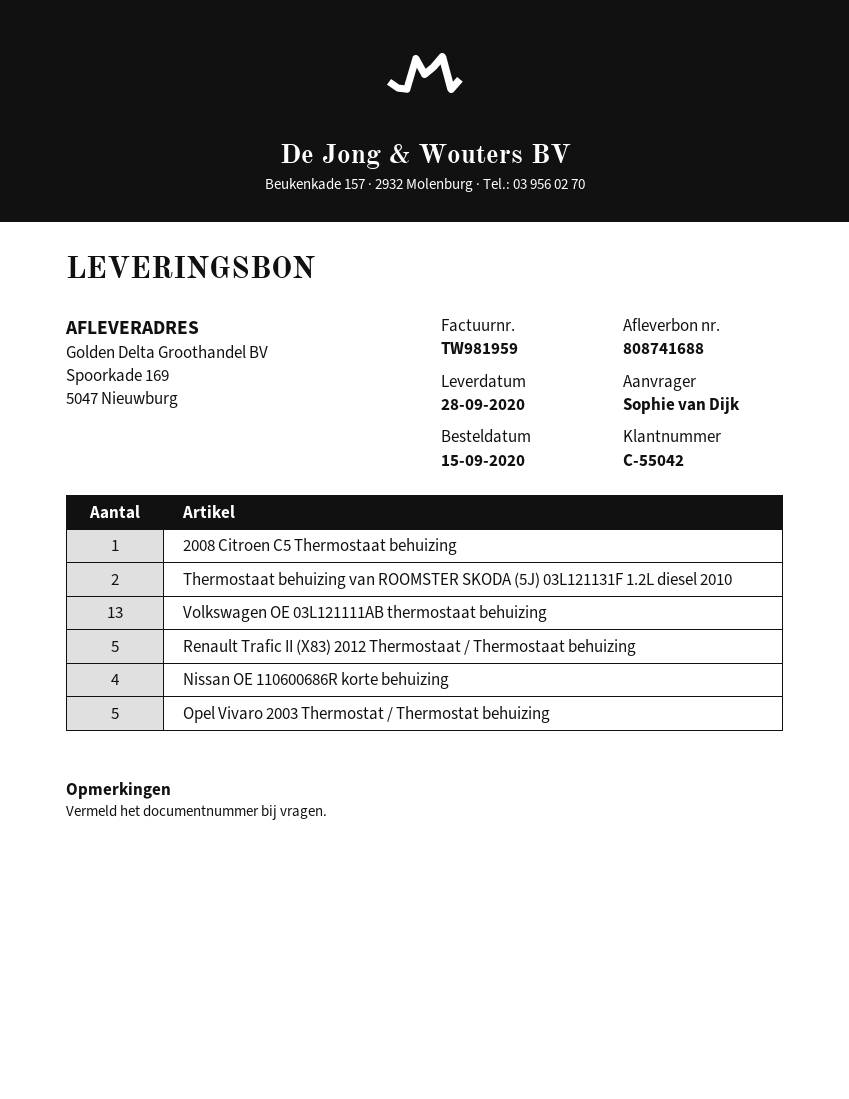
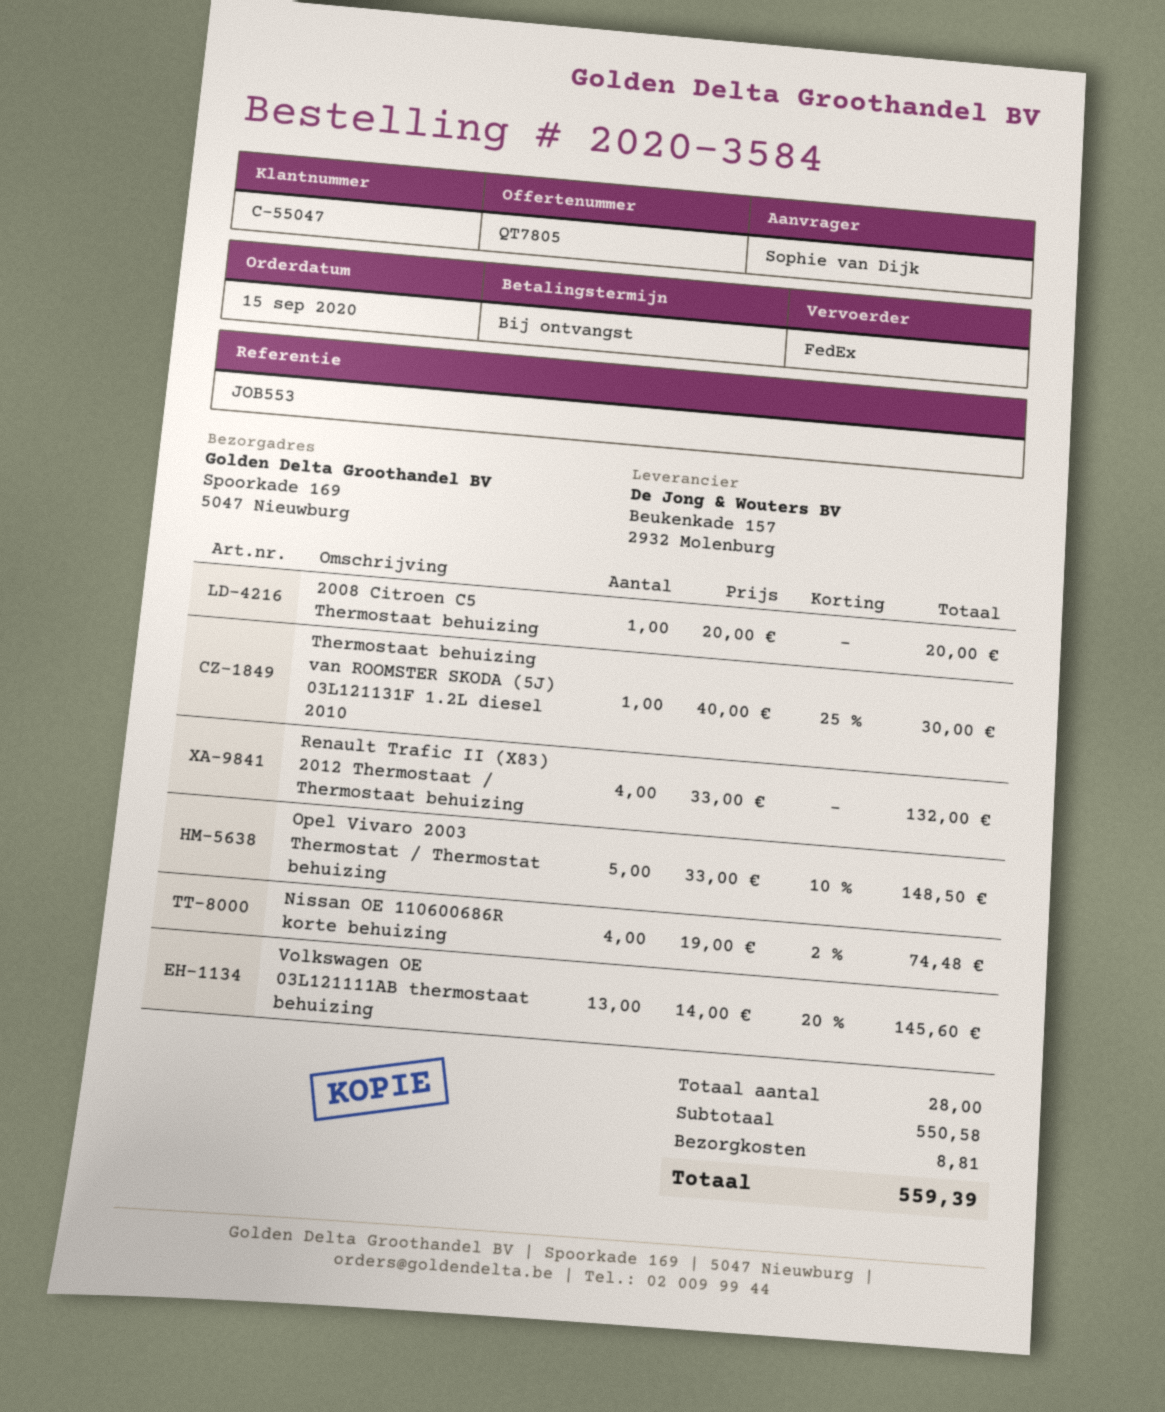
customer number: C-55042 -> C-55047
Thermostaat behuizing van ROOMSTER SKODA (5J) 03L121131F 1.2L diesel 2010: 2 -> 1
Renault Trafic II (X83) 2012 Thermostaat / Thermostaat behuizing: 5 -> 4

